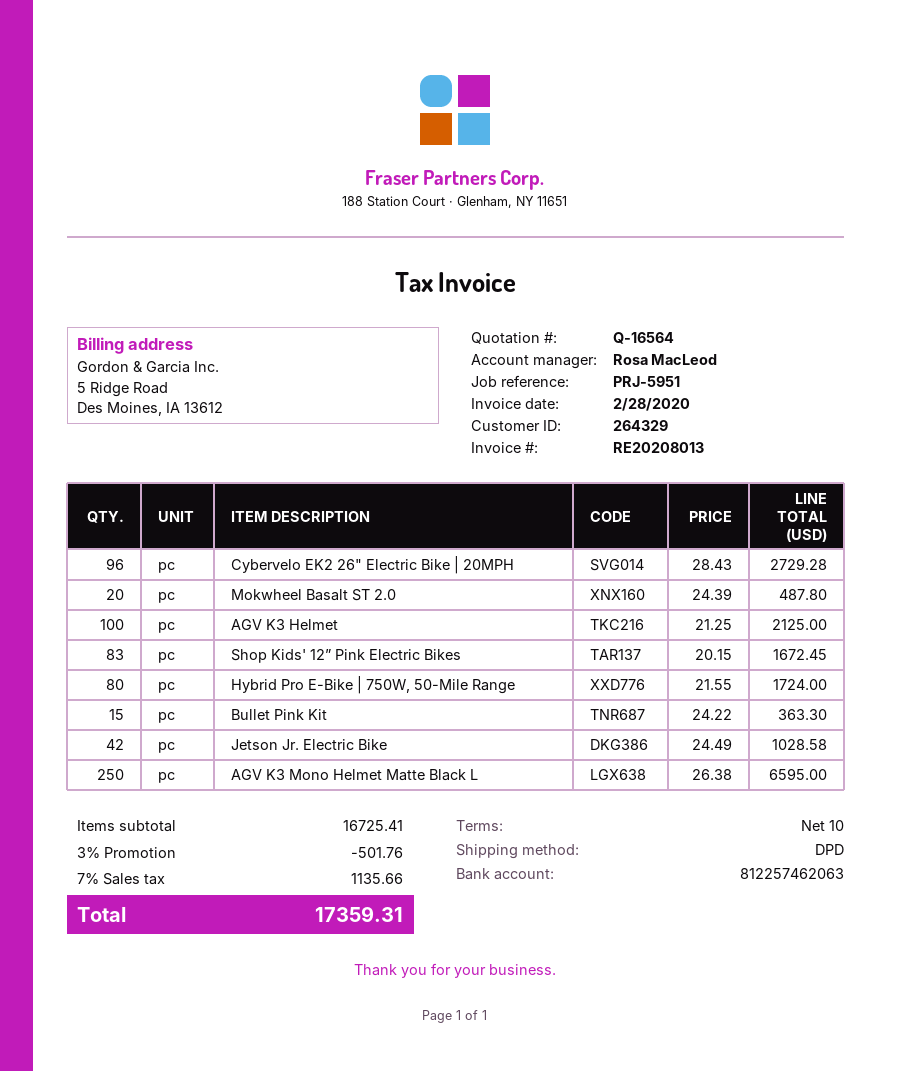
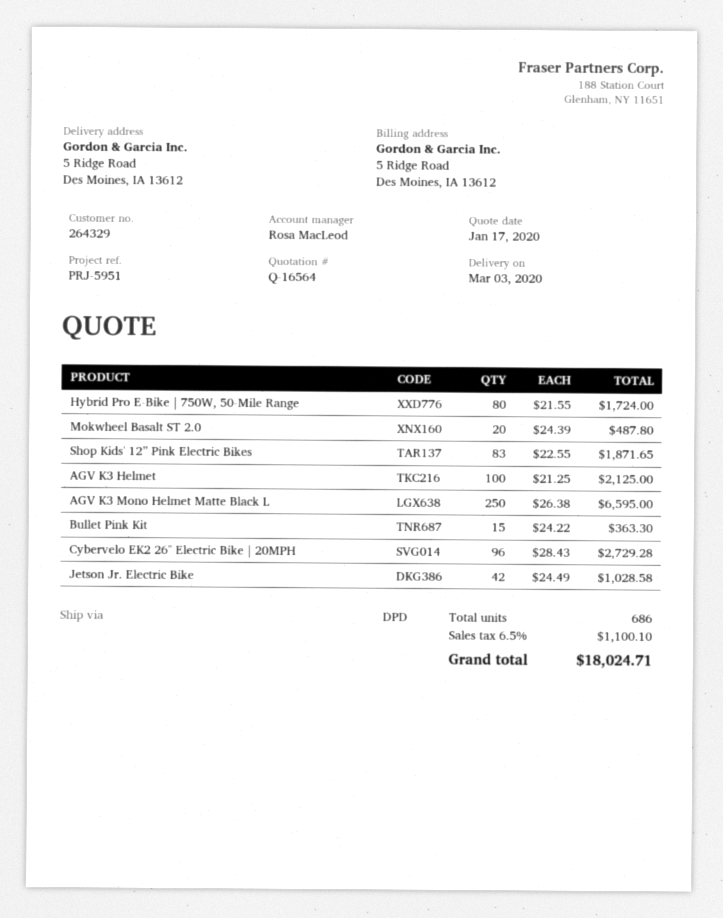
Shop Kids' 12” Pink Electric Bikes: 83 x 20.15 = 1672.45 -> 83 x 22.55 = 1871.65
discount: 3% = 501.76 -> none
tax: 7% = 1135.66 -> 6.5% = 1100.10
total: 17359.31 -> 18024.71

